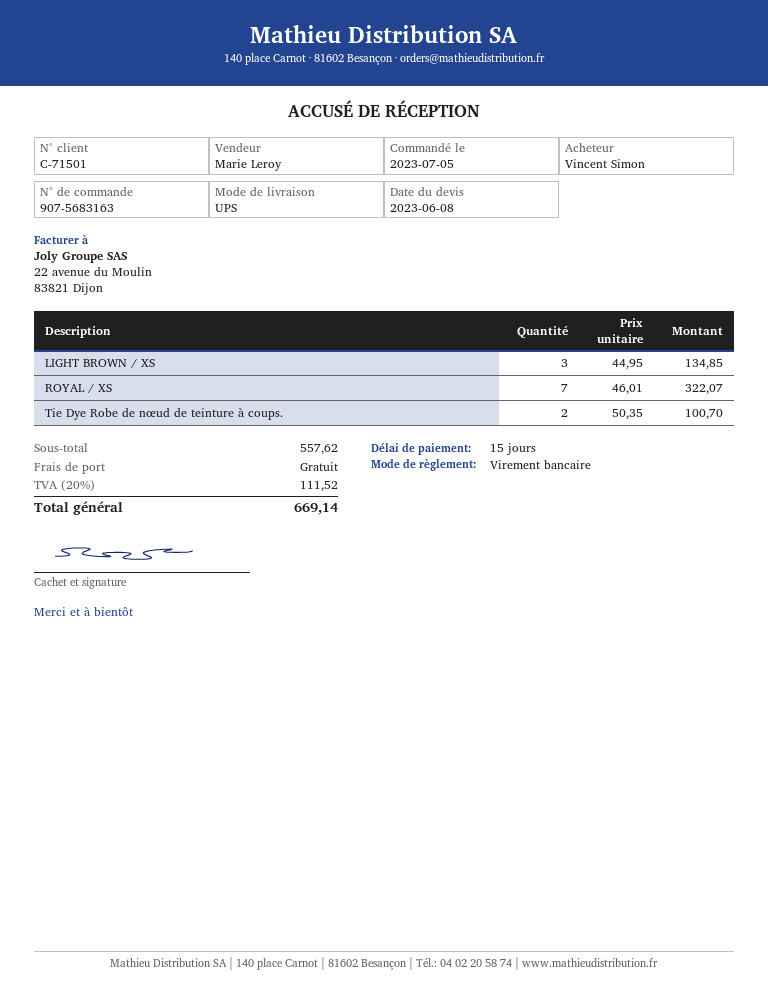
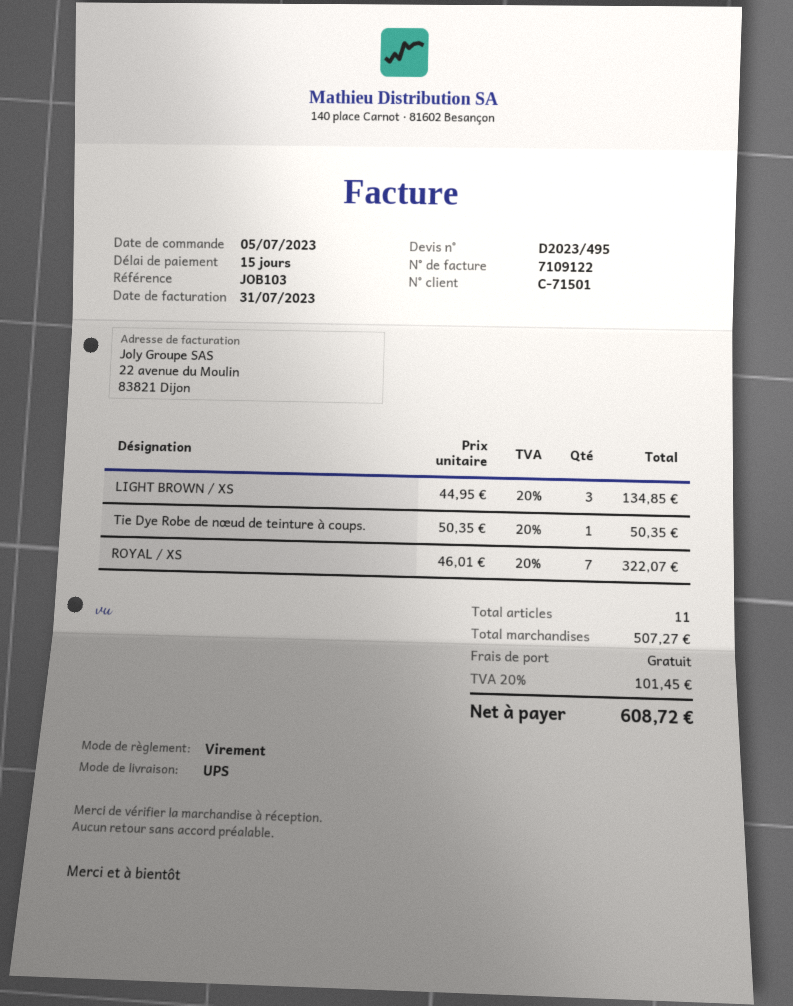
Tie Dye Robe de nœud de teinture à coups.: 2 x 50.35 = 100.70 -> 1 x 50.35 = 50.35
subtotal: 557.62 -> 507.27
tax: 20% = 111.52 -> 20% = 101.45
total: 669.14 -> 608.72

